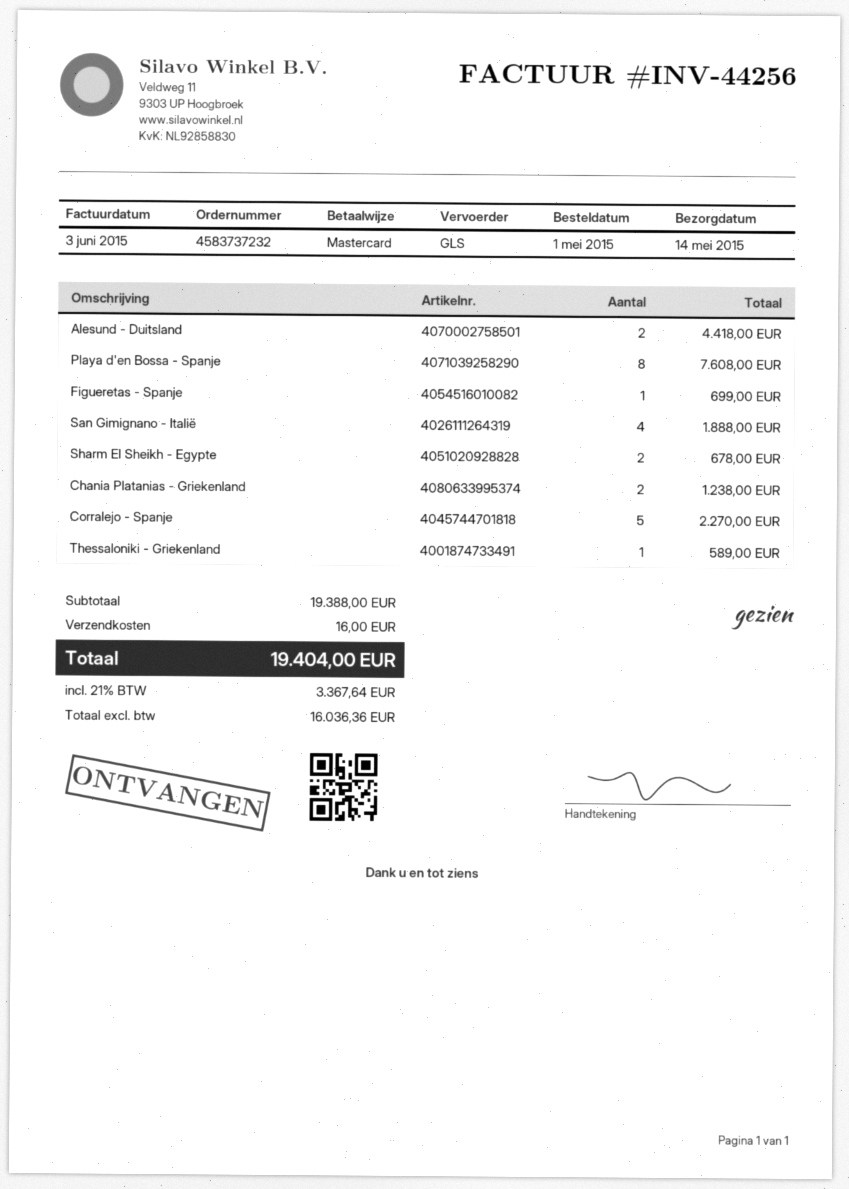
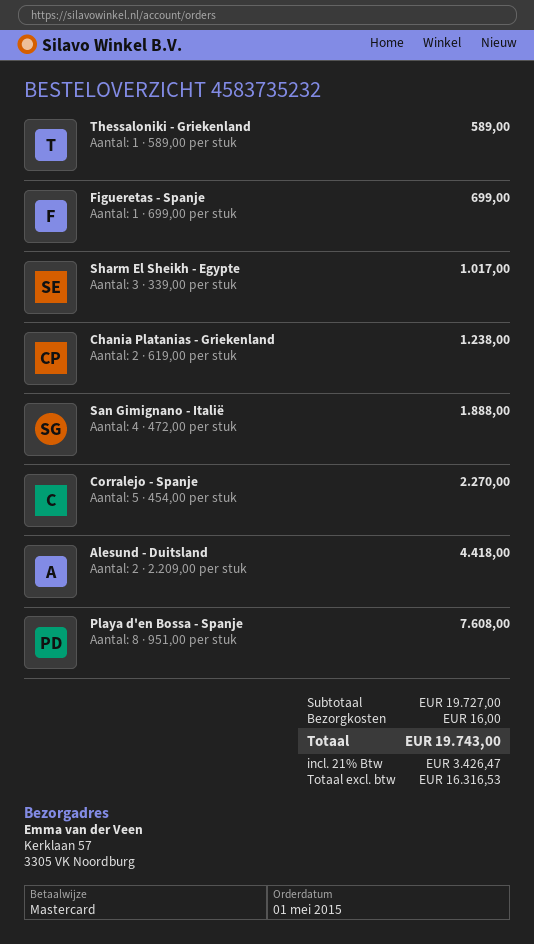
order number: 4583737232 -> 4583735232
Sharm El Sheikh - Egypte: 2 for 678.00 -> 3 for 1017.00
subtotal: 19388.00 -> 19727.00
net: 16036.36 -> 16316.53
tax: 21% = 3367.64 -> 21% = 3426.47
total: 19404.00 -> 19743.00

